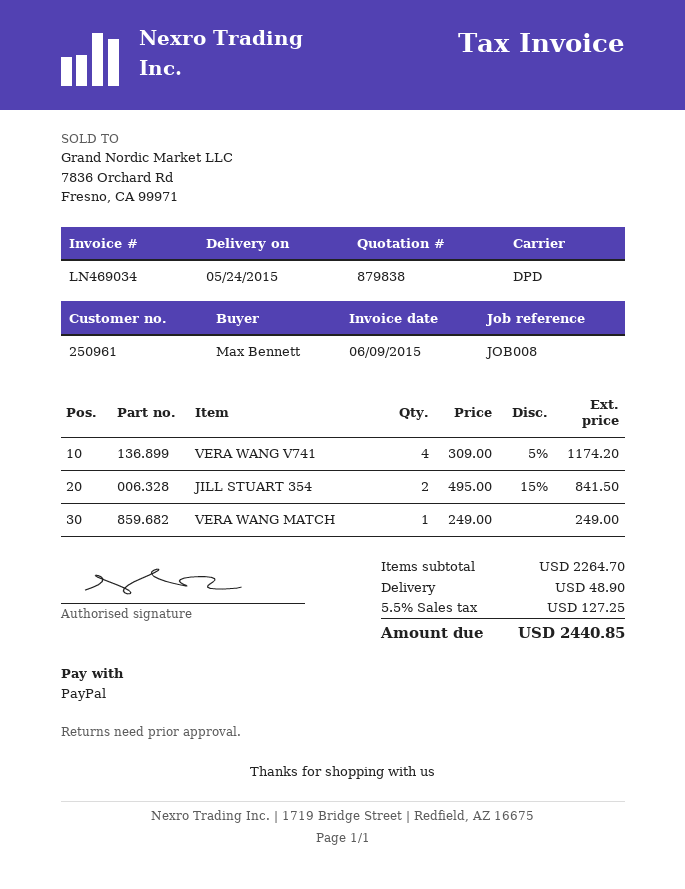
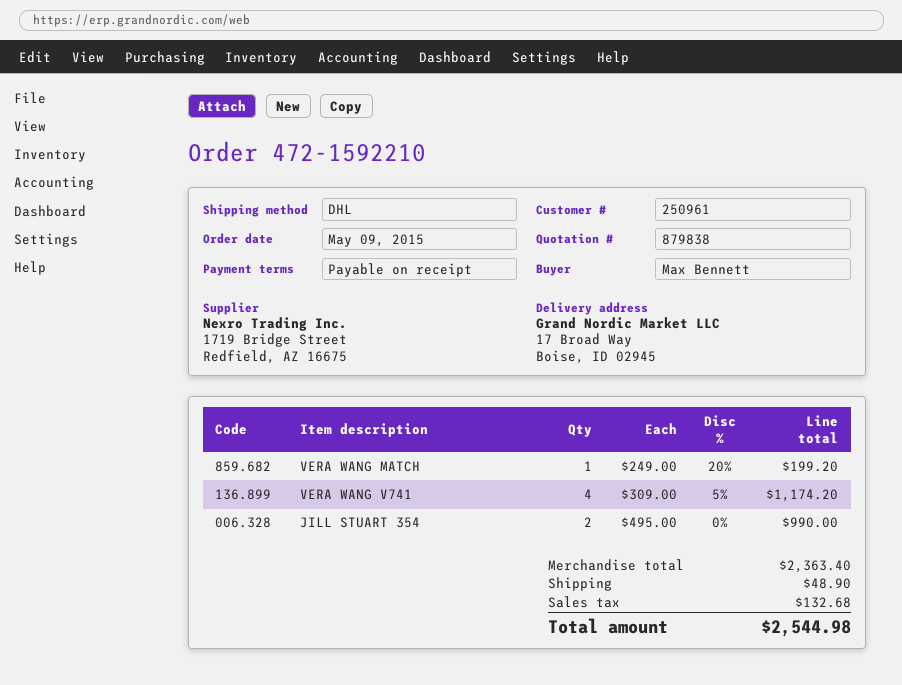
shipping method: DPD -> DHL
JILL STUART 354: 2 x 495.00 - 15% = 841.50 -> 2 x 495.00 = 990.00
VERA WANG MATCH: 1 x 249.00 = 249.00 -> 1 x 249.00 - 20% = 199.20
subtotal: 2264.70 -> 2363.40
tax: 127.25 -> 132.68
total: 2440.85 -> 2544.98

